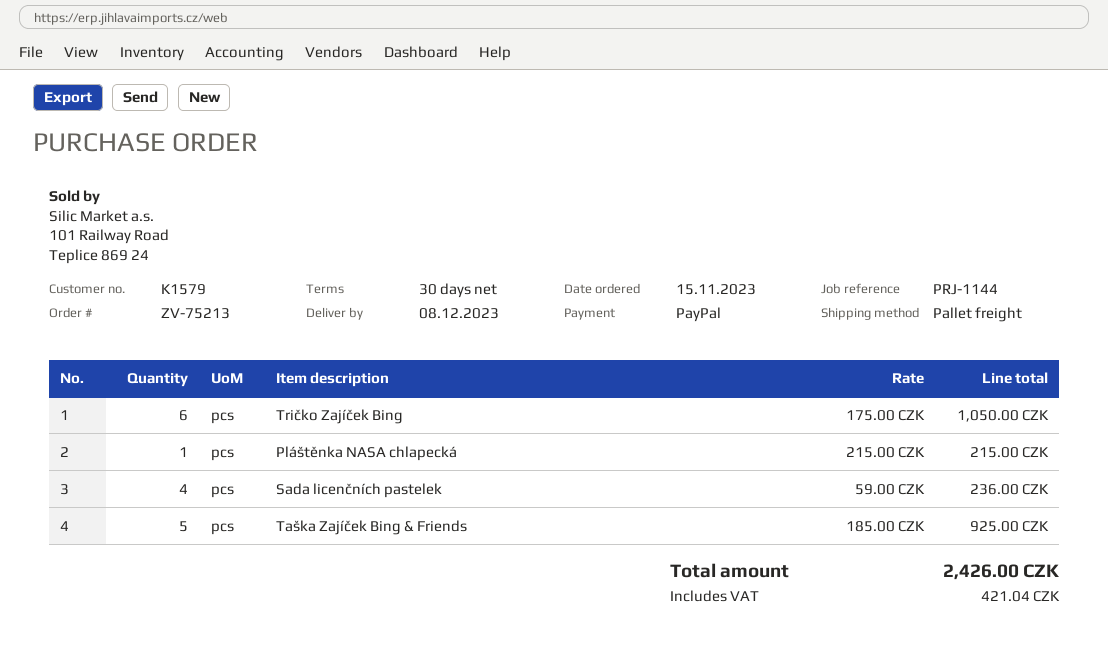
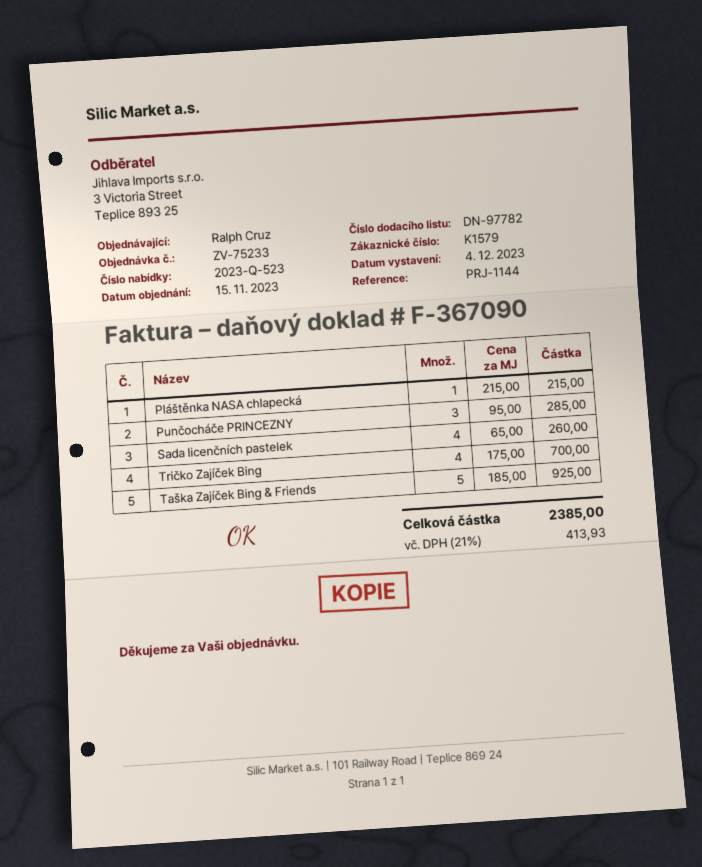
order number: ZV-75213 -> ZV-75233
Tričko Zajíček Bing: 6 x 175.00 = 1050.00 -> 4 x 175.00 = 700.00
Sada licenčních pastelek: 4 x 59.00 = 236.00 -> 4 x 65.00 = 260.00
Punčocháče PRINCEZNY: none -> 3 x 95.00 = 285.00
tax: 421.04 -> 413.93
total: 2426.00 -> 2385.00

